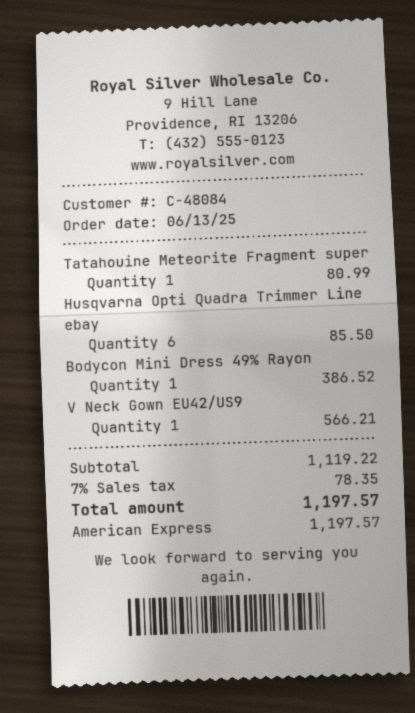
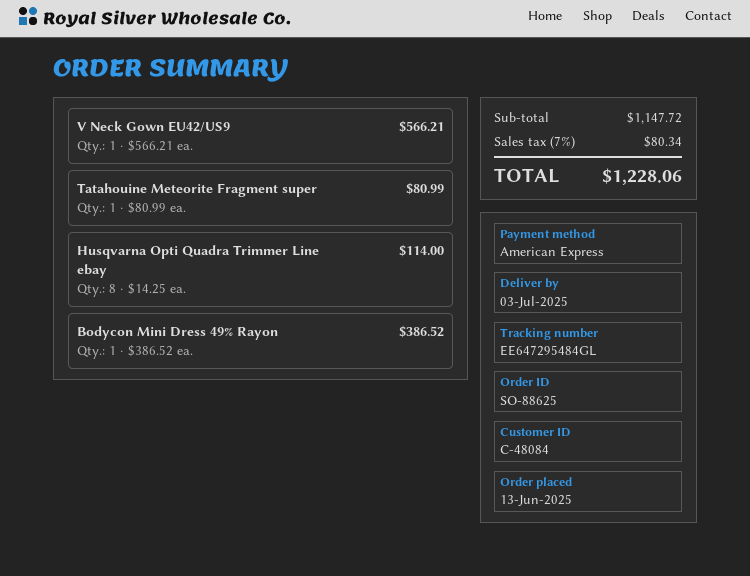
Husqvarna Opti Quadra Trimmer Line ebay: 6 for 85.50 -> 8 for 114.00
subtotal: 1119.22 -> 1147.72
tax: 7% = 78.35 -> 7% = 80.34
total: 1197.57 -> 1228.06

